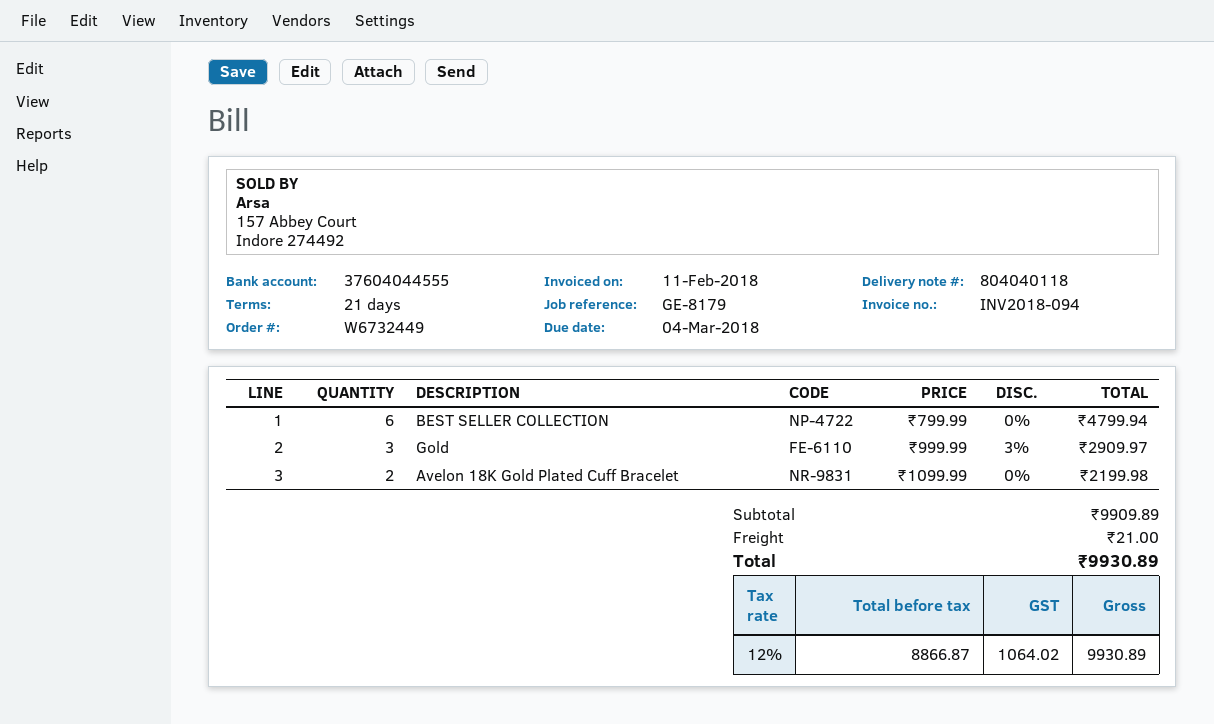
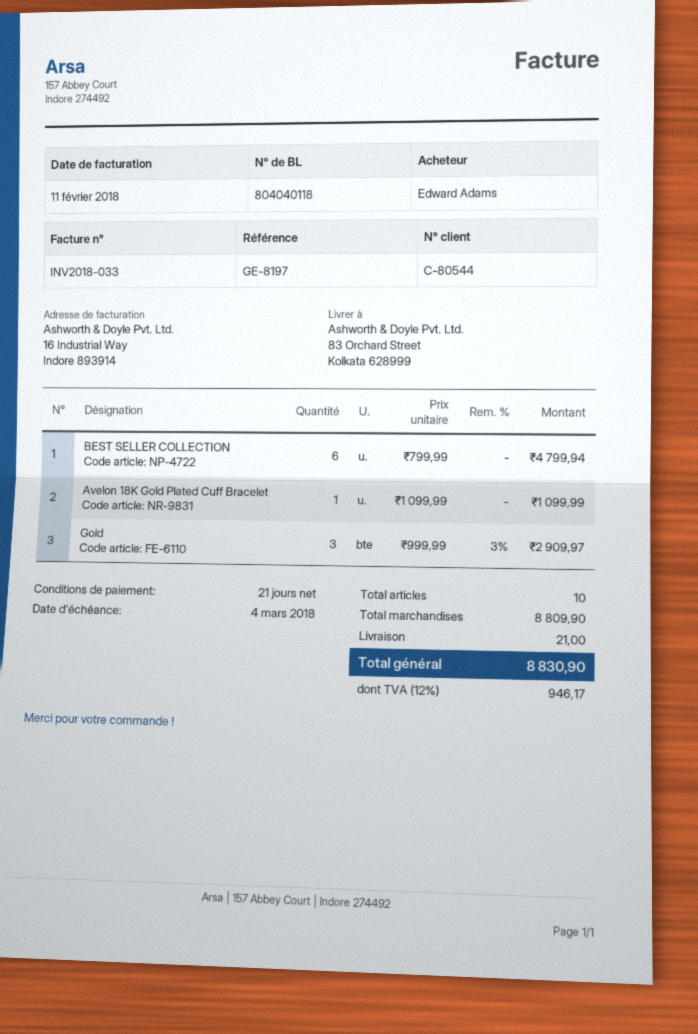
invoice number: INV2018-094 -> INV2018-033
reference: GE-8179 -> GE-8197
Avelon 18K Gold Plated Cuff Bracelet: 2 x 1099.99 = 2199.98 -> 1 x 1099.99 = 1099.99
subtotal: 9909.89 -> 8809.90
tax: 12% = 1064.02 -> 12% = 946.17
total: 9930.89 -> 8830.90

